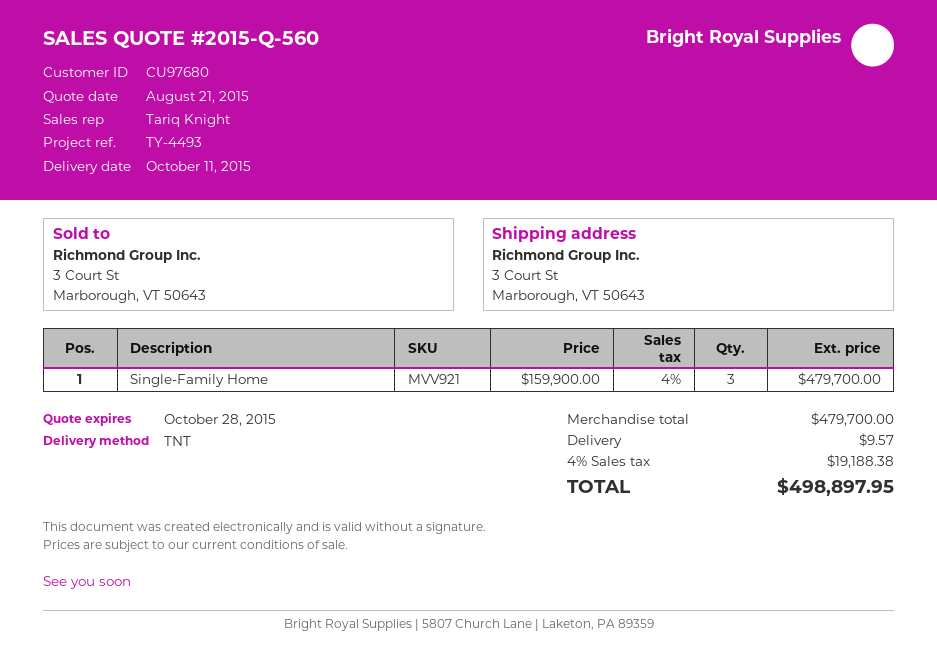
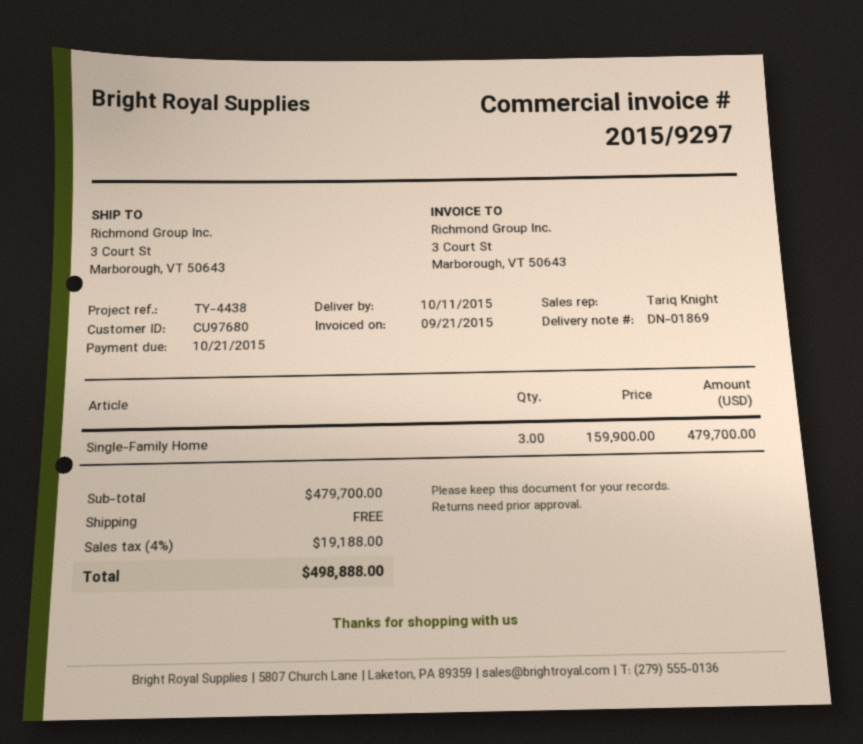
reference: TY-4493 -> TY-4438
shipping: 9.57 -> 0.00
tax: 4% = 19188.38 -> 4% = 19188.00
total: 498897.95 -> 498888.00

